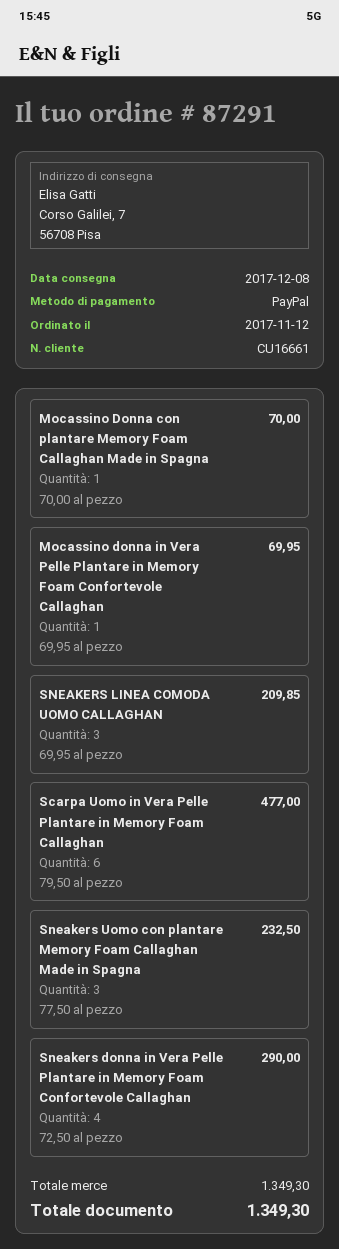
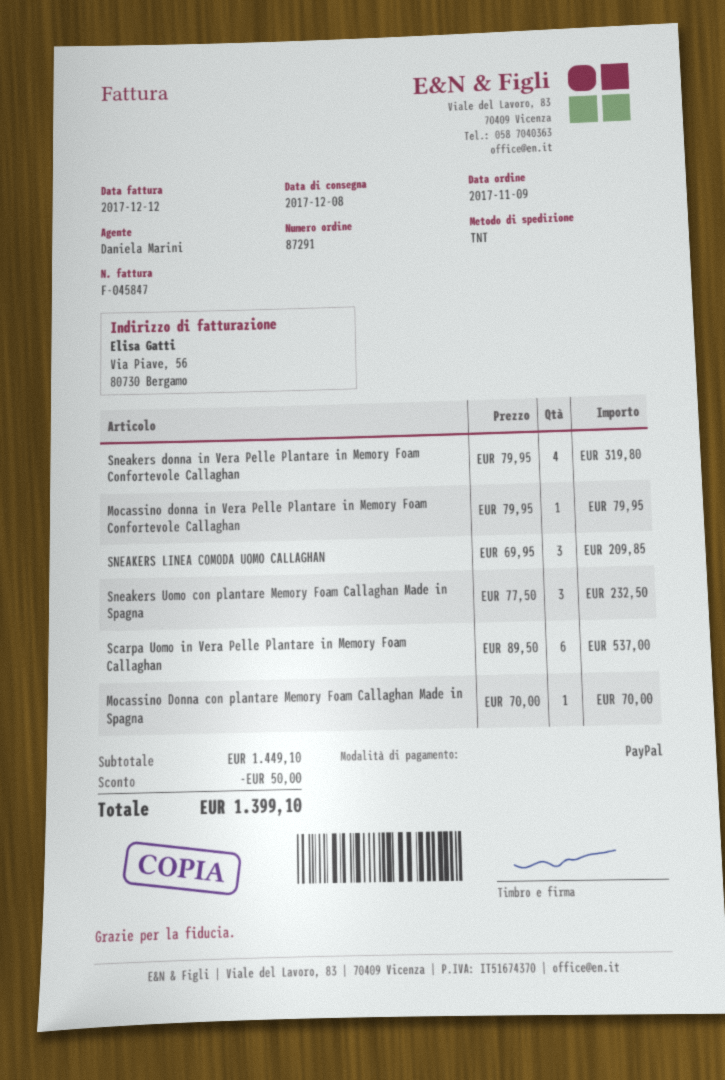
order date: 2017-11-12 -> 2017-11-09
Mocassino donna in Vera Pelle Plantare in Memory Foam Confortevole Callaghan: 1 x 69.95 = 69.95 -> 1 x 79.95 = 79.95
Scarpa Uomo in Vera Pelle Plantare in Memory Foam Callaghan: 6 x 79.50 = 477.00 -> 6 x 89.50 = 537.00
Sneakers donna in Vera Pelle Plantare in Memory Foam Confortevole Callaghan: 4 x 72.50 = 290.00 -> 4 x 79.95 = 319.80
subtotal: 1349.30 -> 1449.10
discount: none -> 50.00
total: 1349.30 -> 1399.10

